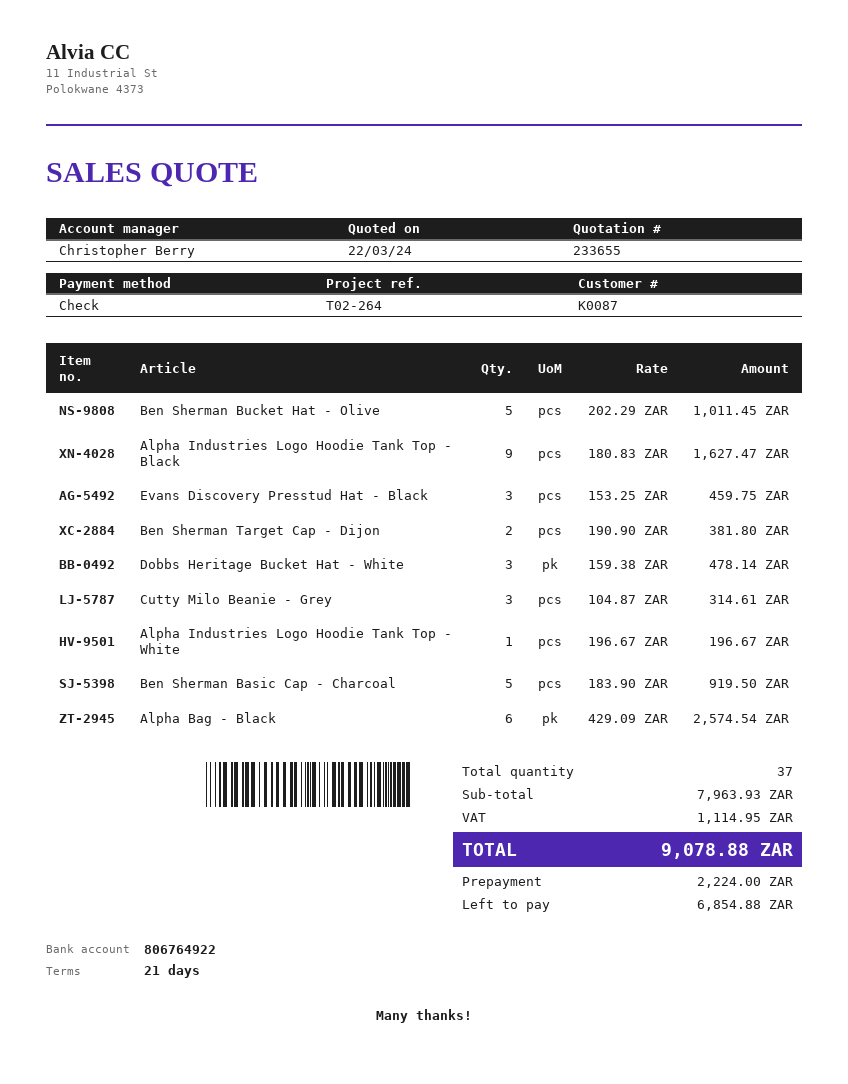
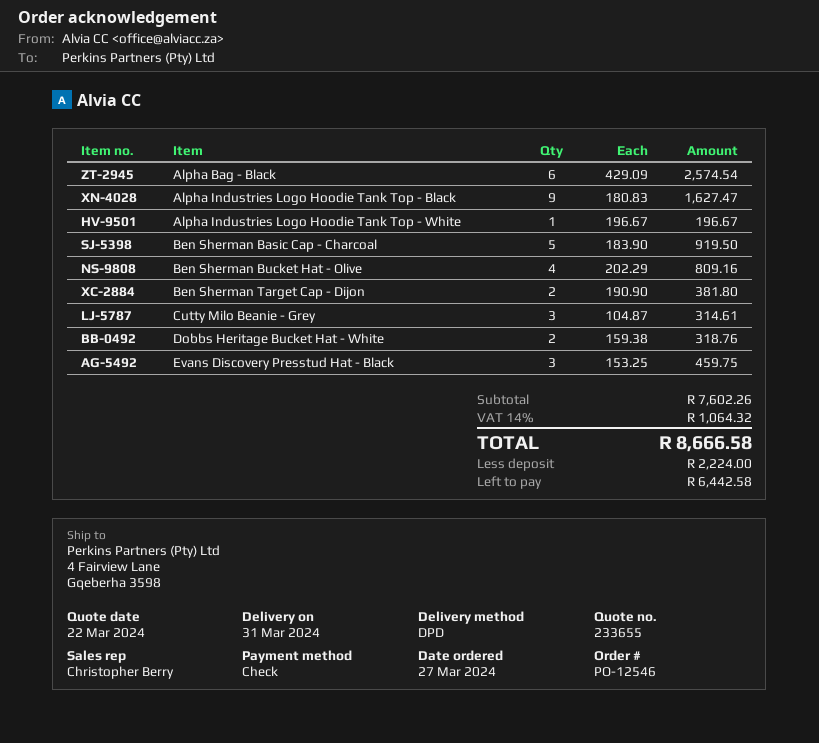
Ben Sherman Bucket Hat - Olive: 5 x 202.29 = 1011.45 -> 4 x 202.29 = 809.16
Dobbs Heritage Bucket Hat - White: 3 x 159.38 = 478.14 -> 2 x 159.38 = 318.76
subtotal: 7963.93 -> 7602.26
tax: 1114.95 -> 1064.32
total: 9078.88 -> 8666.58
balance: 6854.88 -> 6442.58

